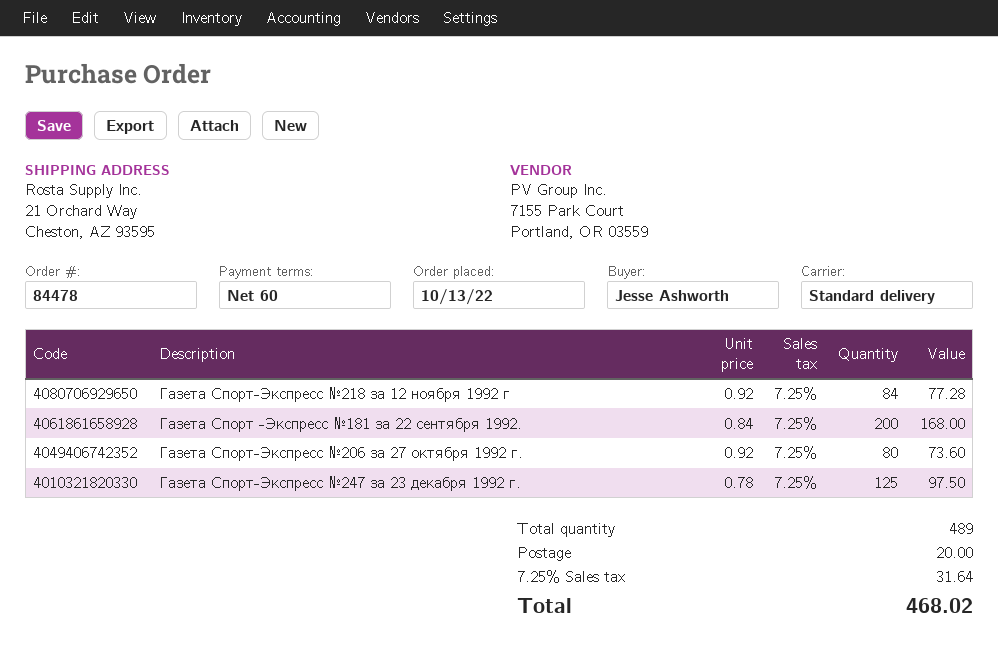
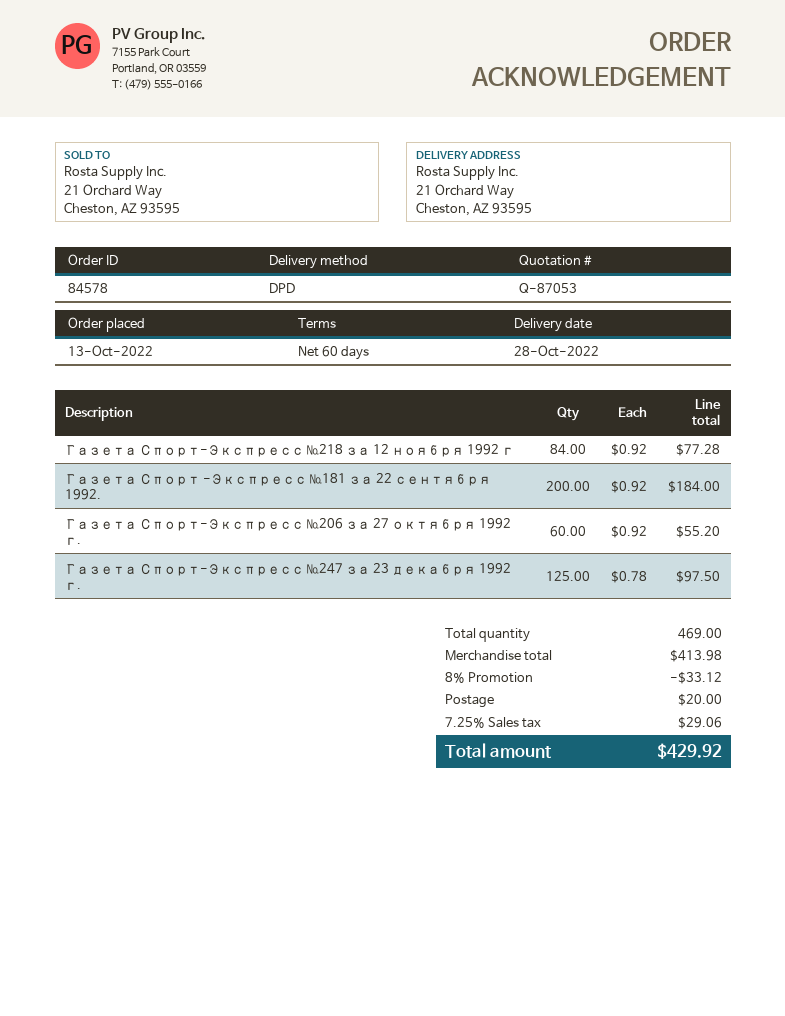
order number: 84478 -> 84578
shipping method: standard -> DPD
Газета Спорт -Экспресс №181 за 22 сентября 1992.: 200 x 0.84 = 168.00 -> 200 x 0.92 = 184.00
Газета Спорт-Экспресс №206 за 27 октября 1992 г.: 80 x 0.92 = 73.60 -> 60 x 0.92 = 55.20
total quantity: 489 -> 469
discount: none -> 8% = 33.12
tax: 7.25% = 31.64 -> 7.25% = 29.06
total: 468.02 -> 429.92

